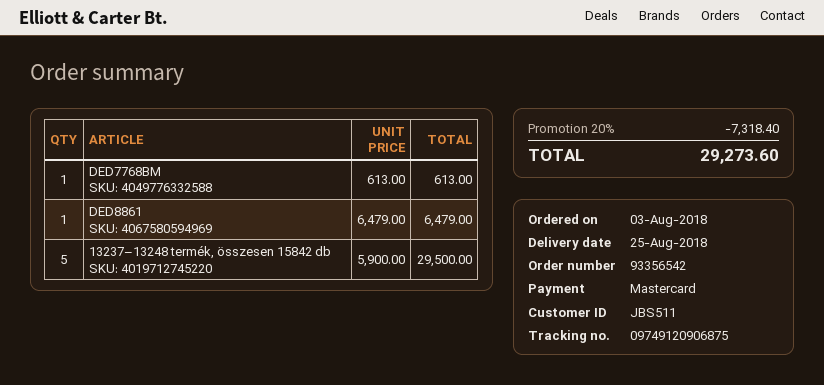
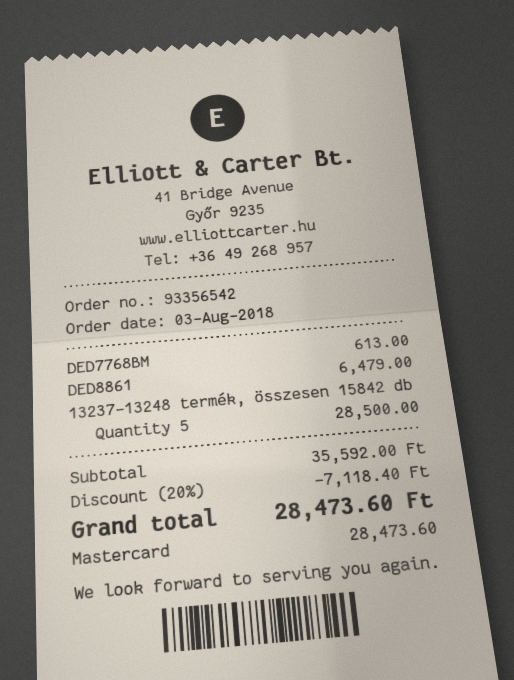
13237–13248 termék, összesen 15842 db: 5 for 29500.00 -> 5 for 28500.00
discount: 20% = 7318.40 -> 20% = 7118.40
total: 29273.60 -> 28473.60

